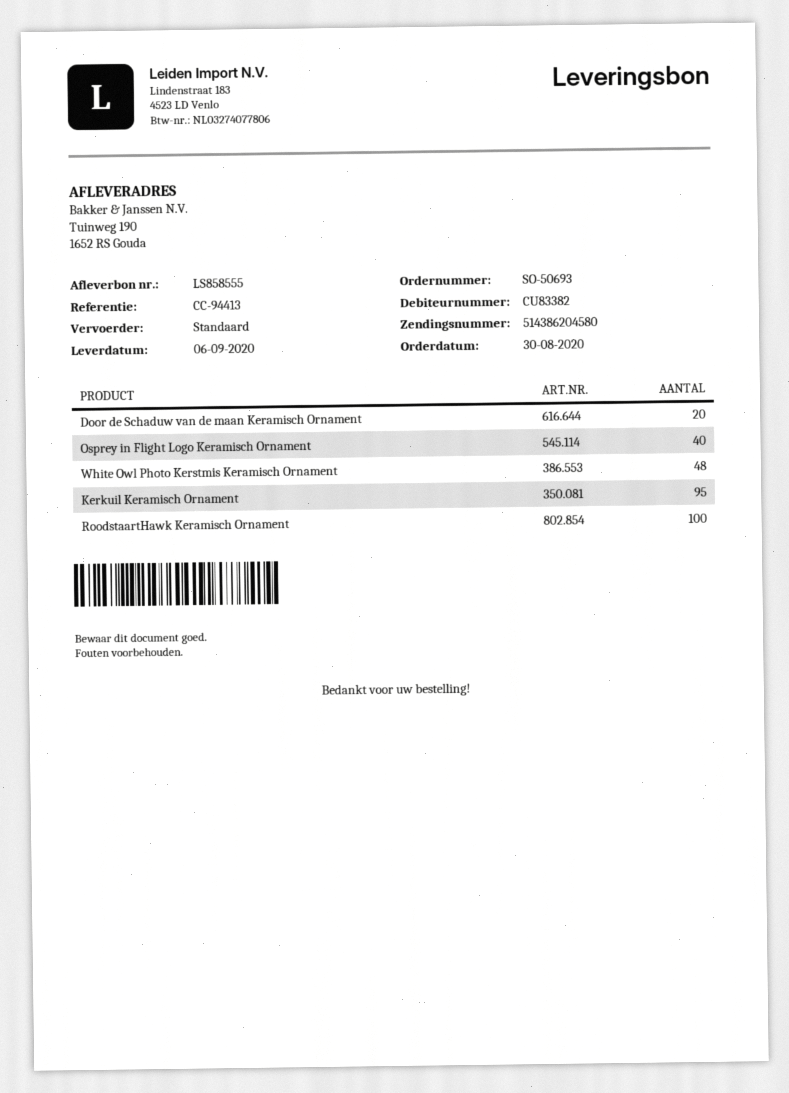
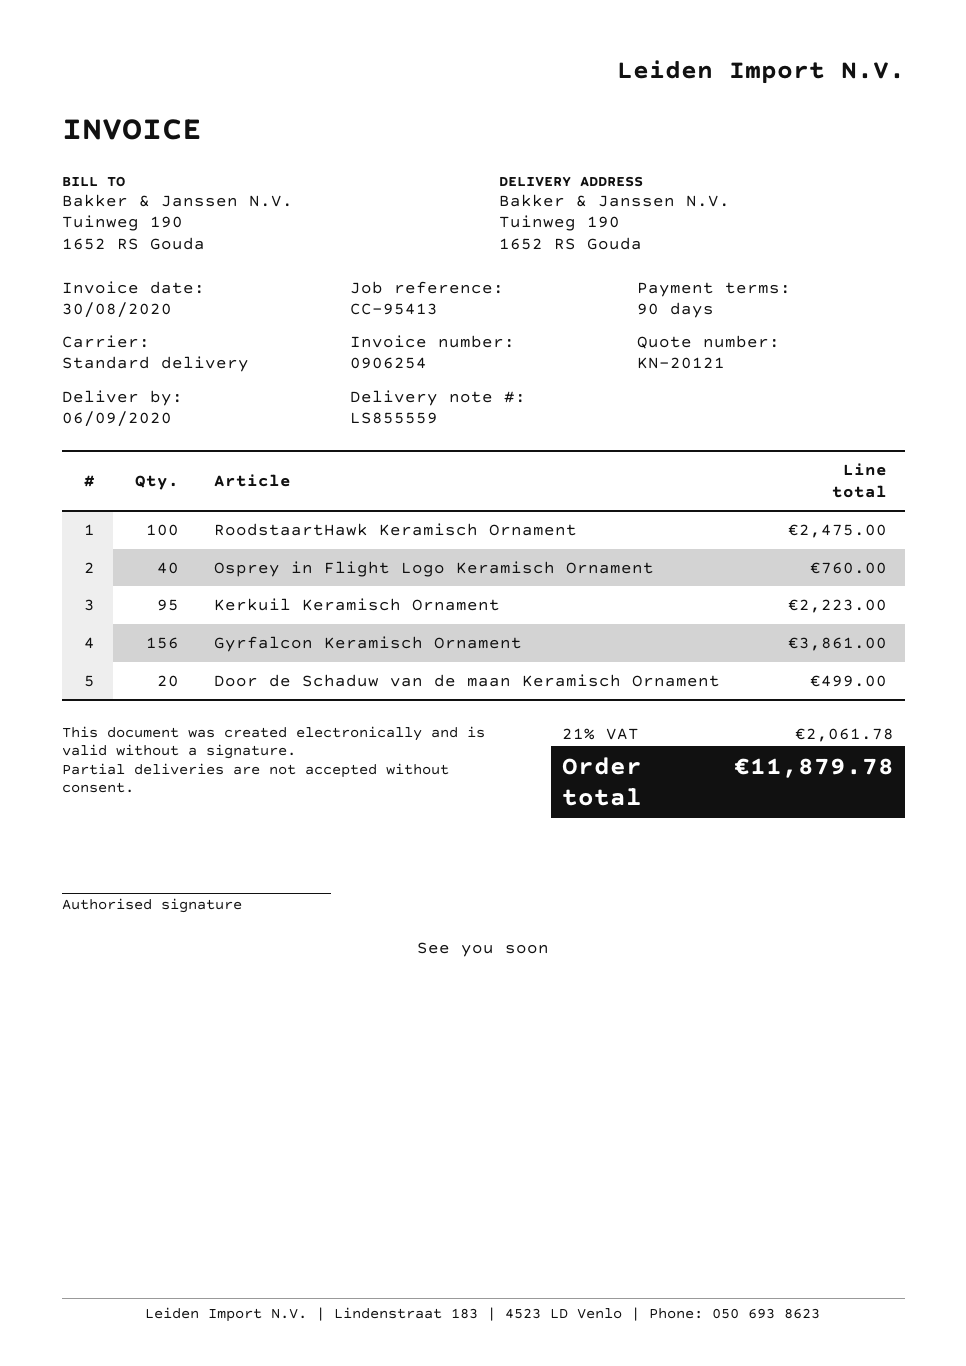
delivery note number: LS858555 -> LS855559
reference: CC-94413 -> CC-95413
White Owl Photo Kerstmis Keramisch Ornament: 48 -> none
Gyrfalcon Keramisch Ornament: none -> 156

